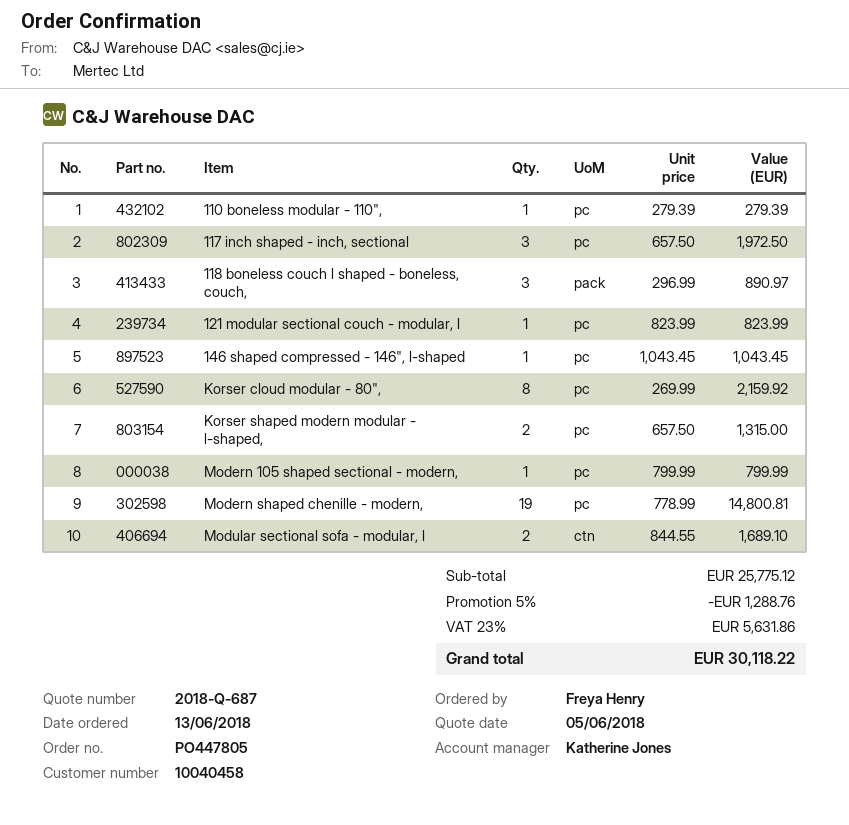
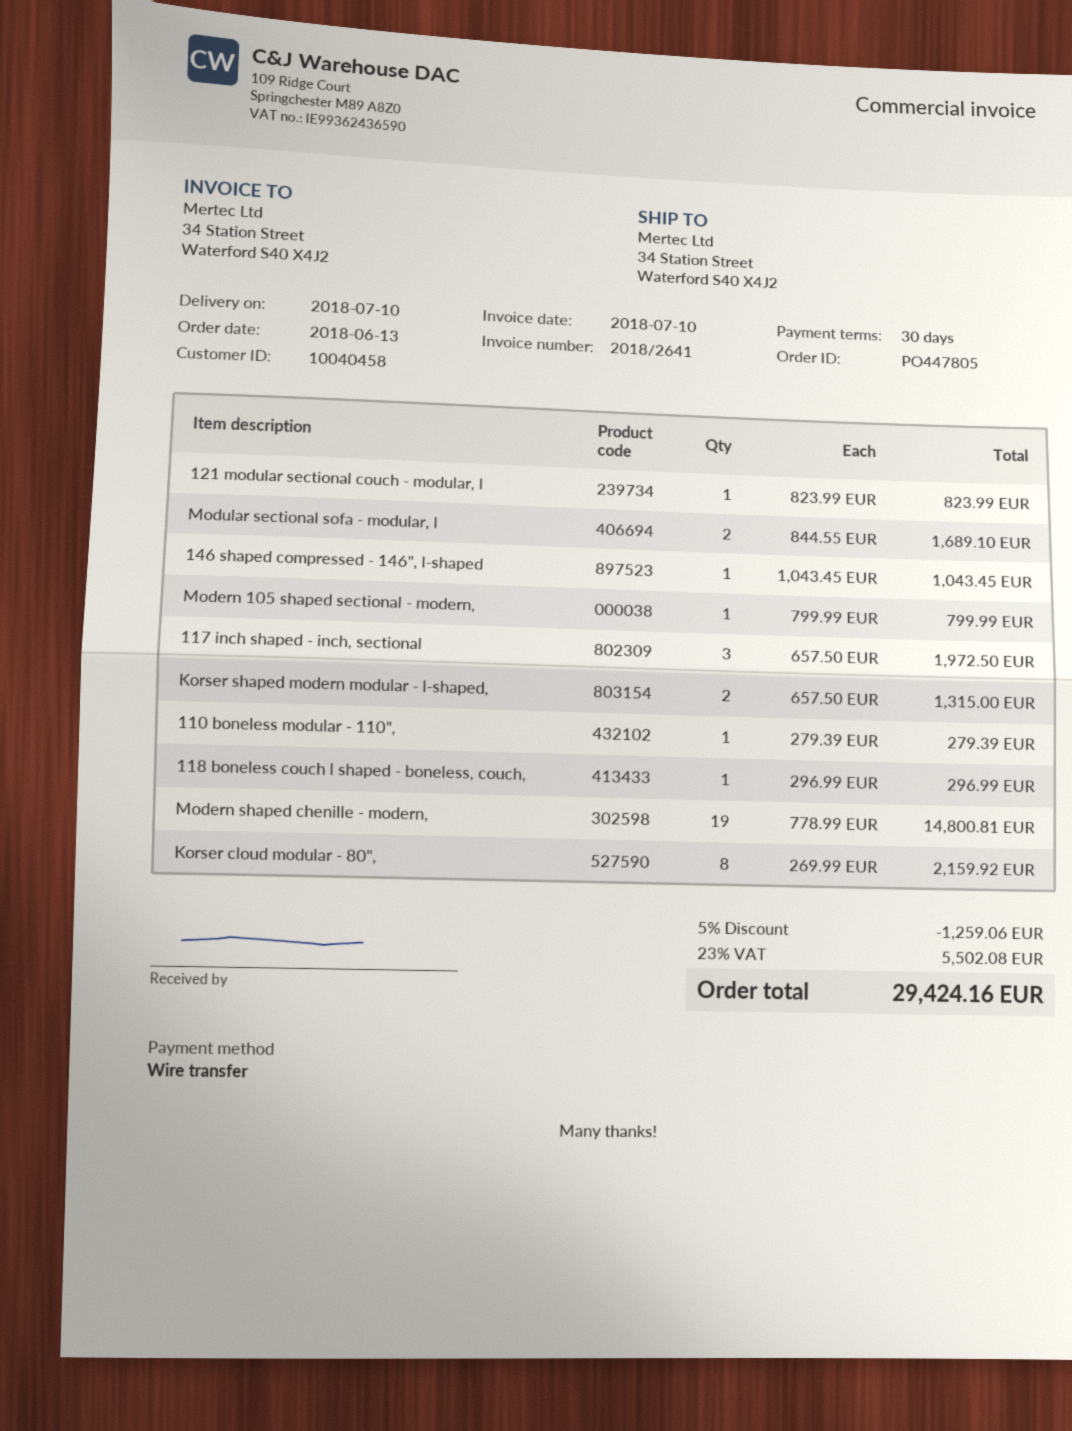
118 boneless couch l shaped - boneless, couch,: 3 x 296.99 = 890.97 -> 1 x 296.99 = 296.99
discount: 5% = 1288.76 -> 5% = 1259.06
tax: 23% = 5631.86 -> 23% = 5502.08
total: 30118.22 -> 29424.16

